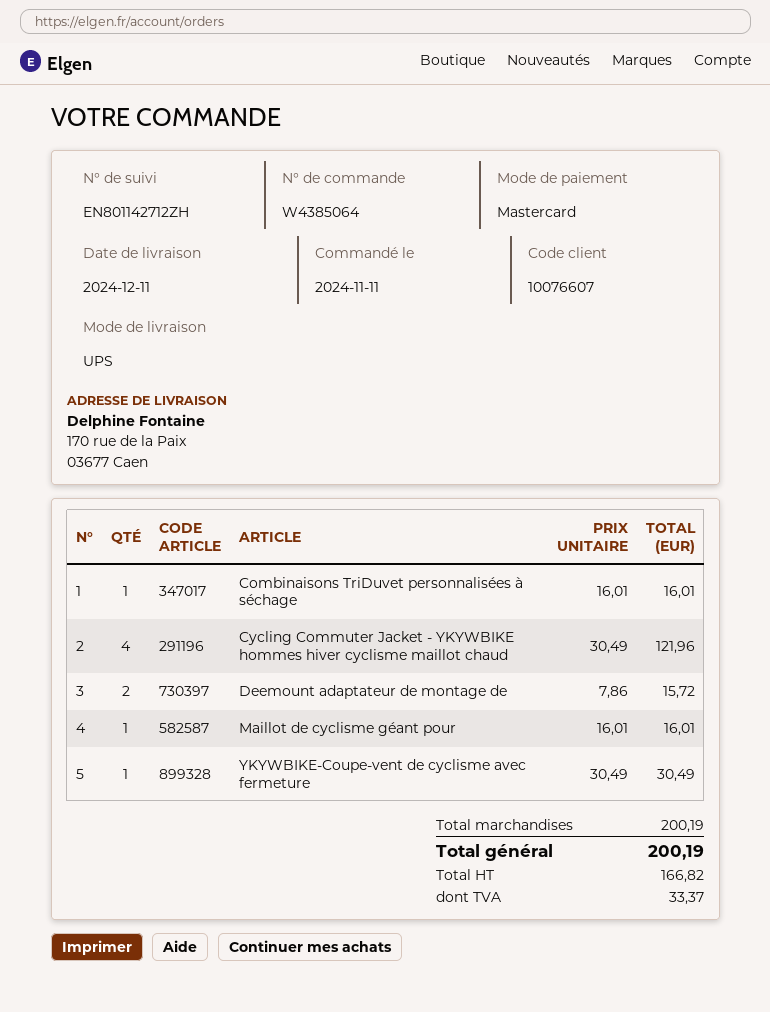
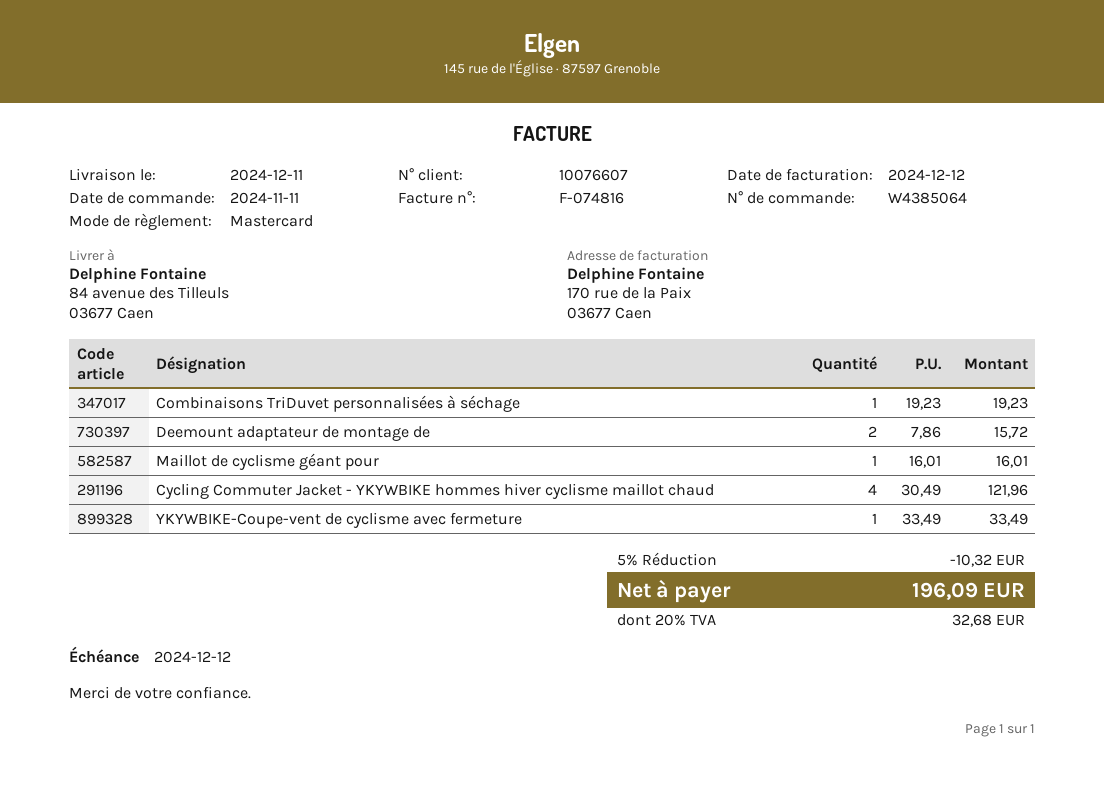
ship to: 170 rue de la Paix, 03677 Caen -> 84 avenue des Tilleuls, 03677 Caen
Combinaisons TriDuvet personnalisées à séchage: 1 x 16.01 = 16.01 -> 1 x 19.23 = 19.23
YKYWBIKE-Coupe-vent de cyclisme avec fermeture: 1 x 30.49 = 30.49 -> 1 x 33.49 = 33.49
discount: none -> 5% = 10.32
tax: 33.37 -> 32.68
total: 200.19 -> 196.09

